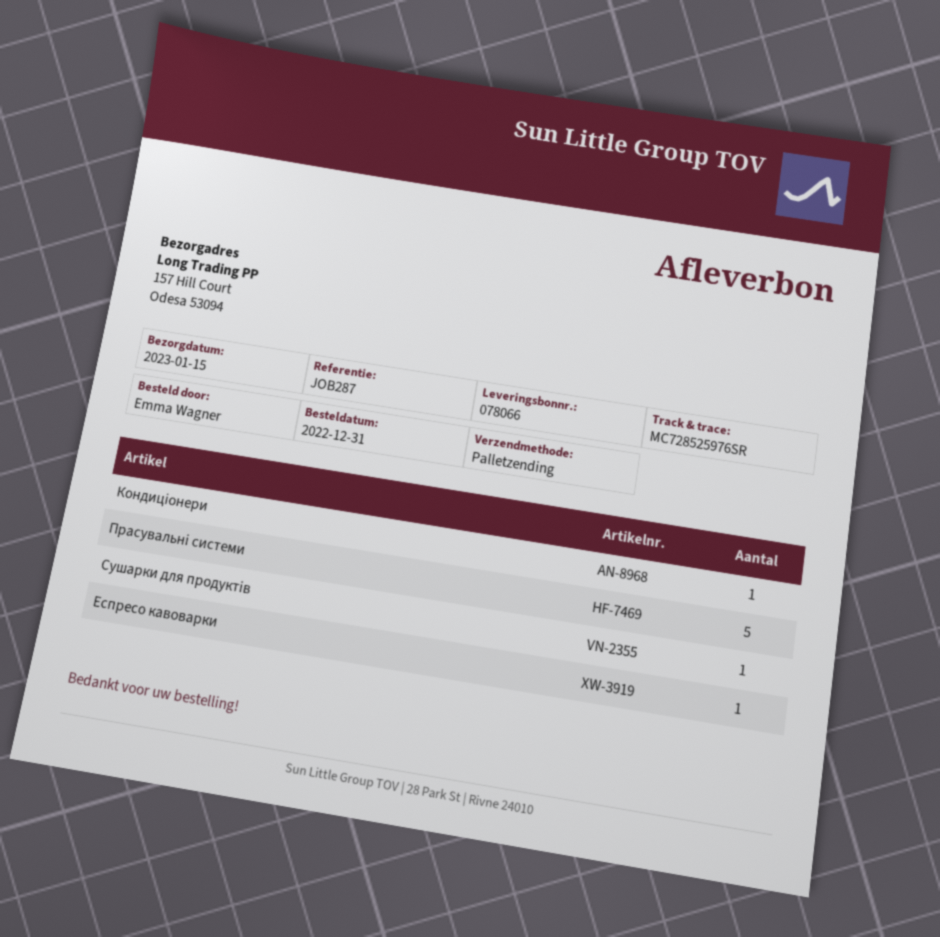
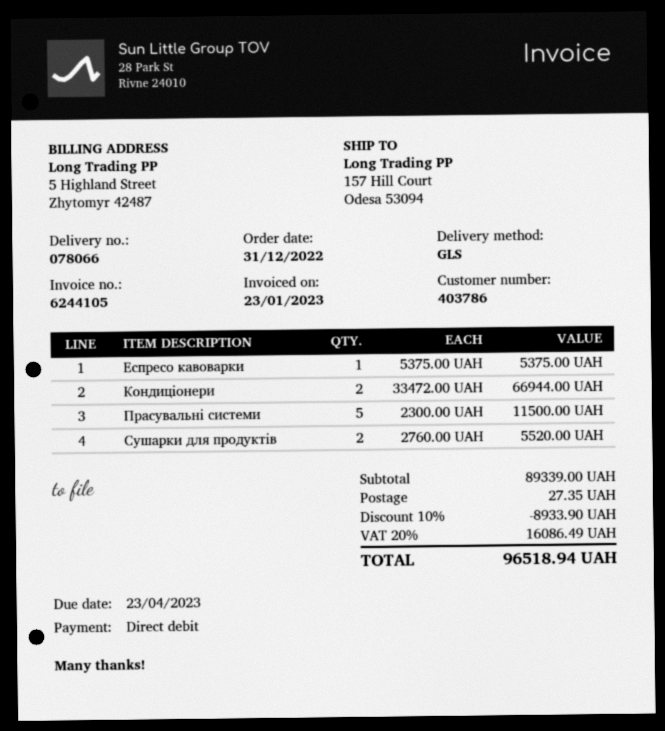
shipping method: pallet freight -> GLS
Кондиціонери: 1 -> 2
Сушарки для продуктів: 1 -> 2

